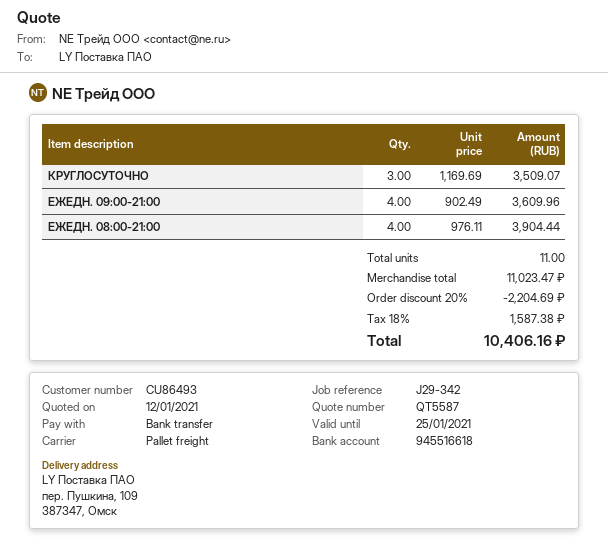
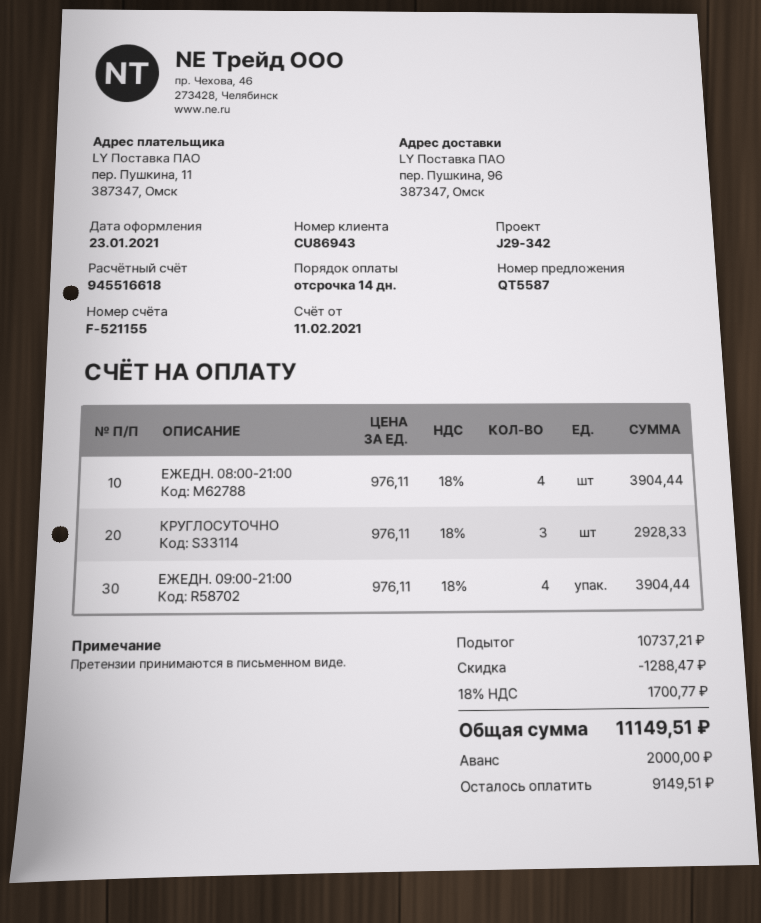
customer number: CU86493 -> CU86943
ship to: пер. Пушкина, 109, 387347, Омск -> пер. Пушкина, 96, 387347, Омск
КРУГЛОСУТОЧНО: 3 x 1169.69 = 3509.07 -> 3 x 976.11 = 2928.33
ЕЖЕДН. 09:00-21:00: 4 x 902.49 = 3609.96 -> 4 x 976.11 = 3904.44
subtotal: 11023.47 -> 10737.21
discount: 2204.69 -> 1288.47
tax: 18% = 1587.38 -> 18% = 1700.77
total: 10406.16 -> 11149.51

